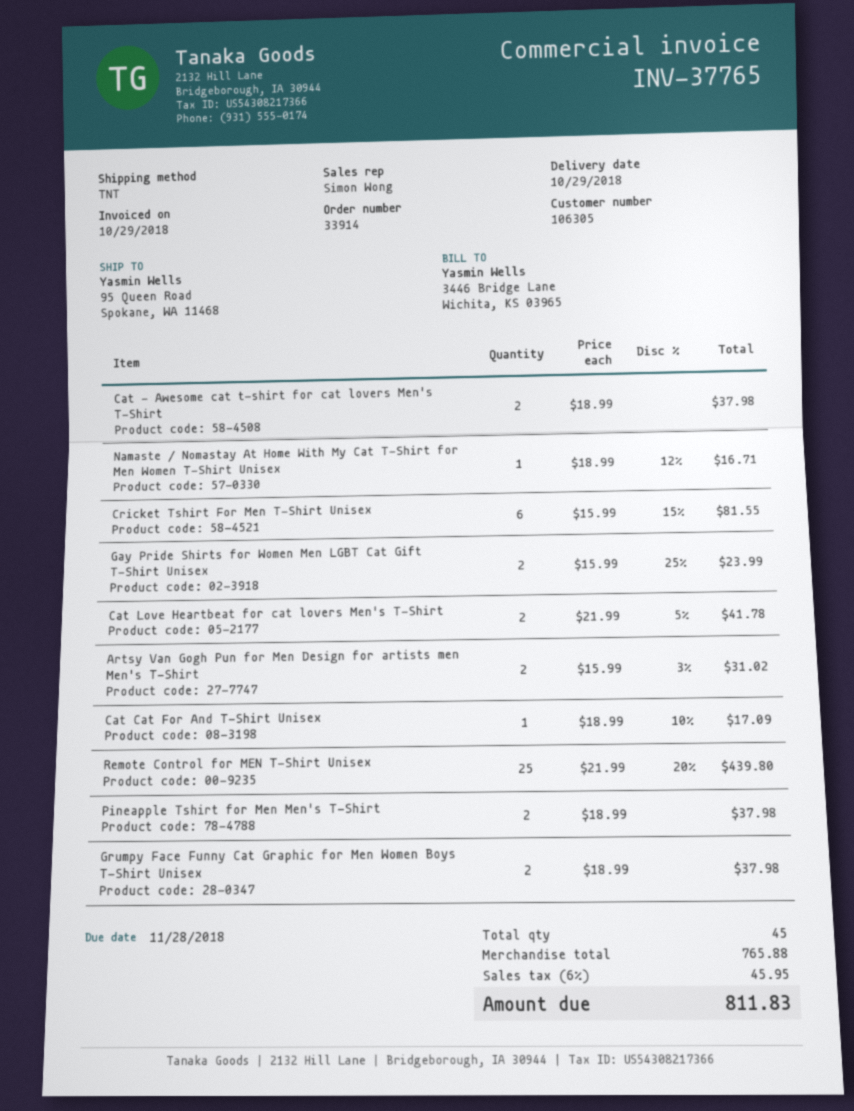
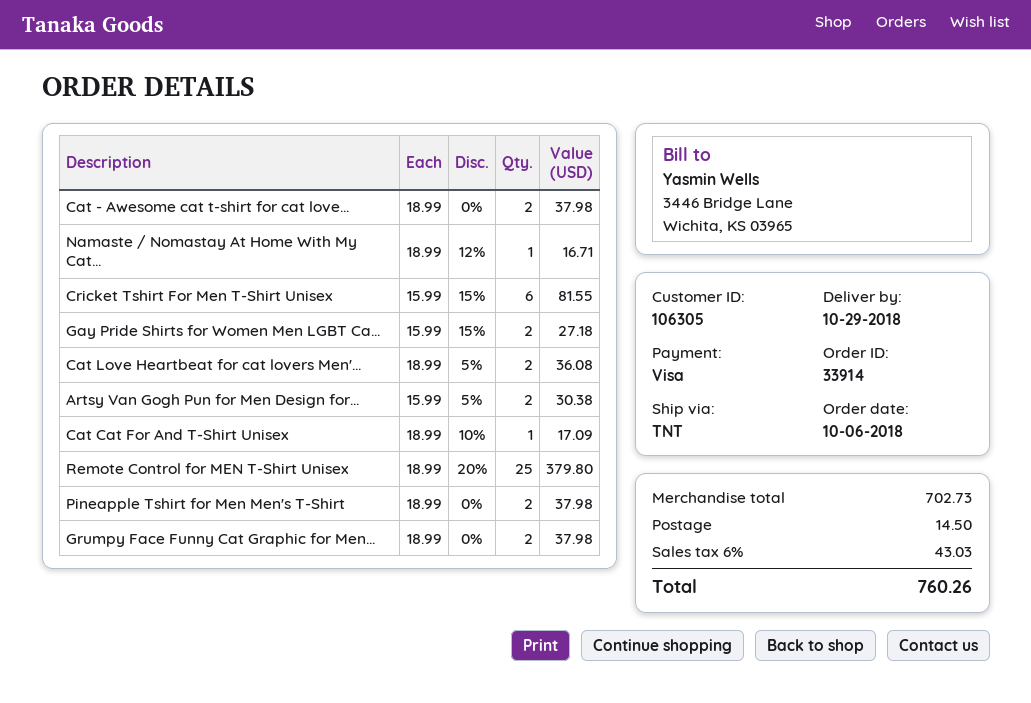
Gay Pride Shirts for Women Men LGBT Cat Gift T-Shirt Unisex: 2 x 15.99 - 25% = 23.99 -> 2 x 15.99 - 15% = 27.18
Cat Love Heartbeat for cat lovers Men's T-Shirt: 2 x 21.99 - 5% = 41.78 -> 2 x 18.99 - 5% = 36.08
Artsy Van Gogh Pun for Men Design for artists men Men's T-Shirt: 2 x 15.99 - 3% = 31.02 -> 2 x 15.99 - 5% = 30.38
Remote Control for MEN T-Shirt Unisex: 25 x 21.99 - 20% = 439.80 -> 25 x 18.99 - 20% = 379.80
subtotal: 765.88 -> 702.73
shipping: none -> 14.50
tax: 6% = 45.95 -> 6% = 43.03
total: 811.83 -> 760.26

